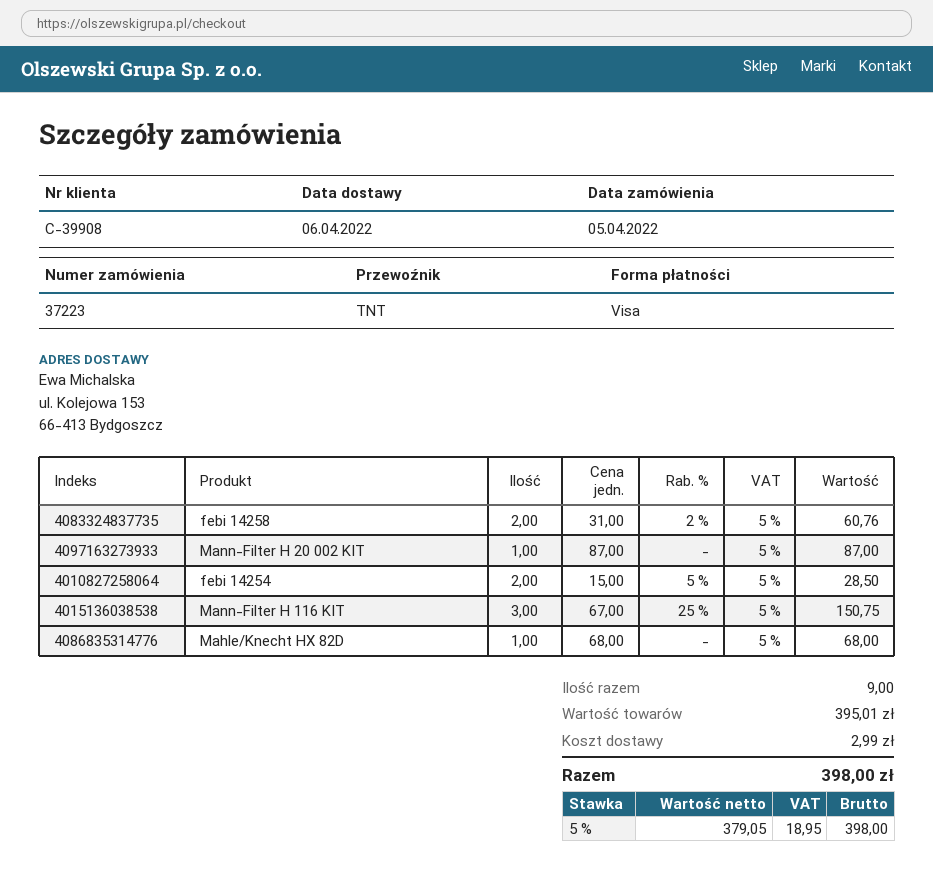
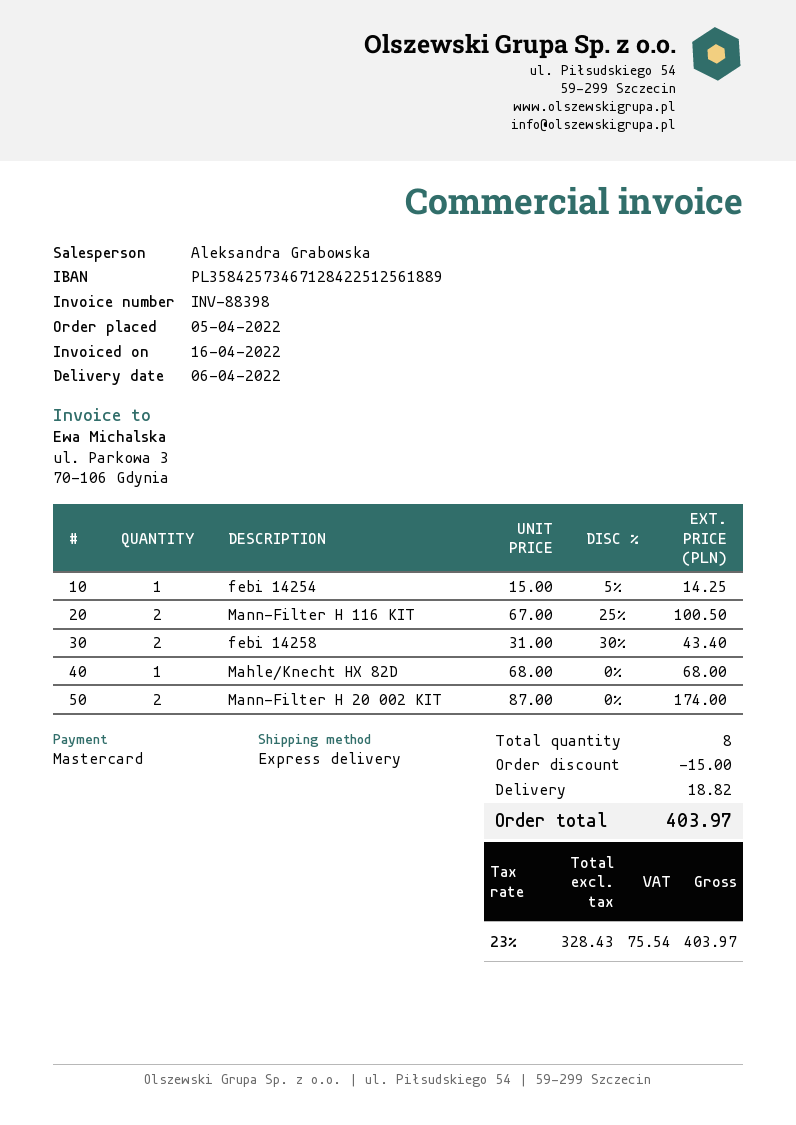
payment method: Visa -> Mastercard
shipping method: TNT -> express
febi 14258: 2 x 31.00 - 2% = 60.76 -> 2 x 31.00 - 30% = 43.40
Mann-Filter H 20 002 KIT: 1 x 87.00 = 87.00 -> 2 x 87.00 = 174.00
febi 14254: 2 x 15.00 - 5% = 28.50 -> 1 x 15.00 - 5% = 14.25
Mann-Filter H 116 KIT: 3 x 67.00 - 25% = 150.75 -> 2 x 67.00 - 25% = 100.50
total quantity: 9 -> 8
discount: none -> 15.00
shipping: 2.99 -> 18.82
net: 379.05 -> 328.43
tax: 5% = 18.95 -> 23% = 75.54
total: 398.00 -> 403.97

